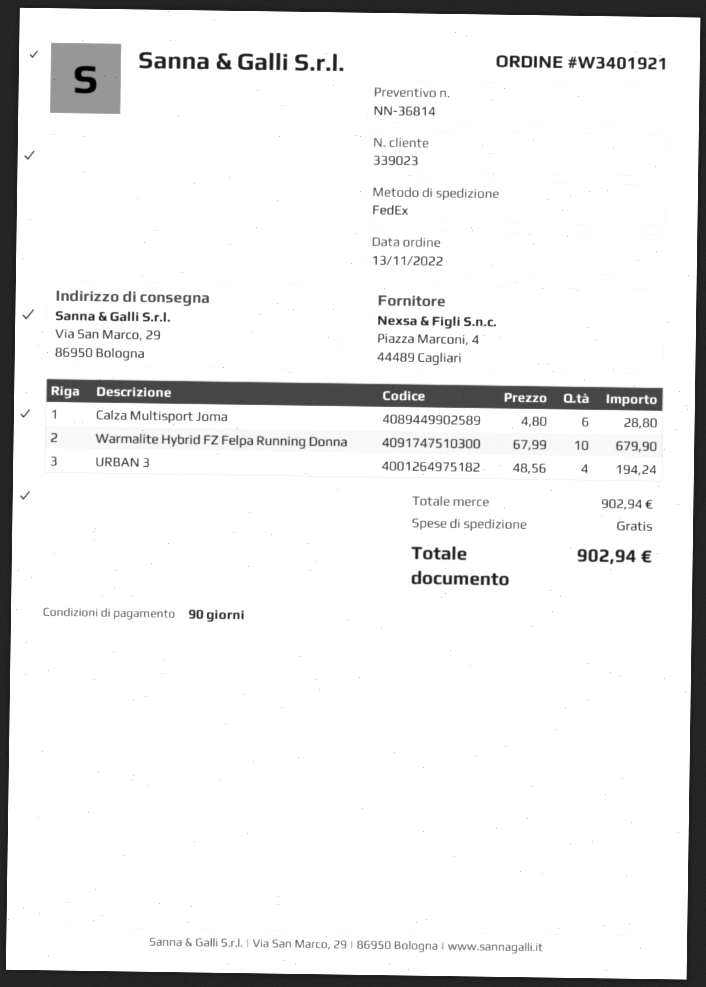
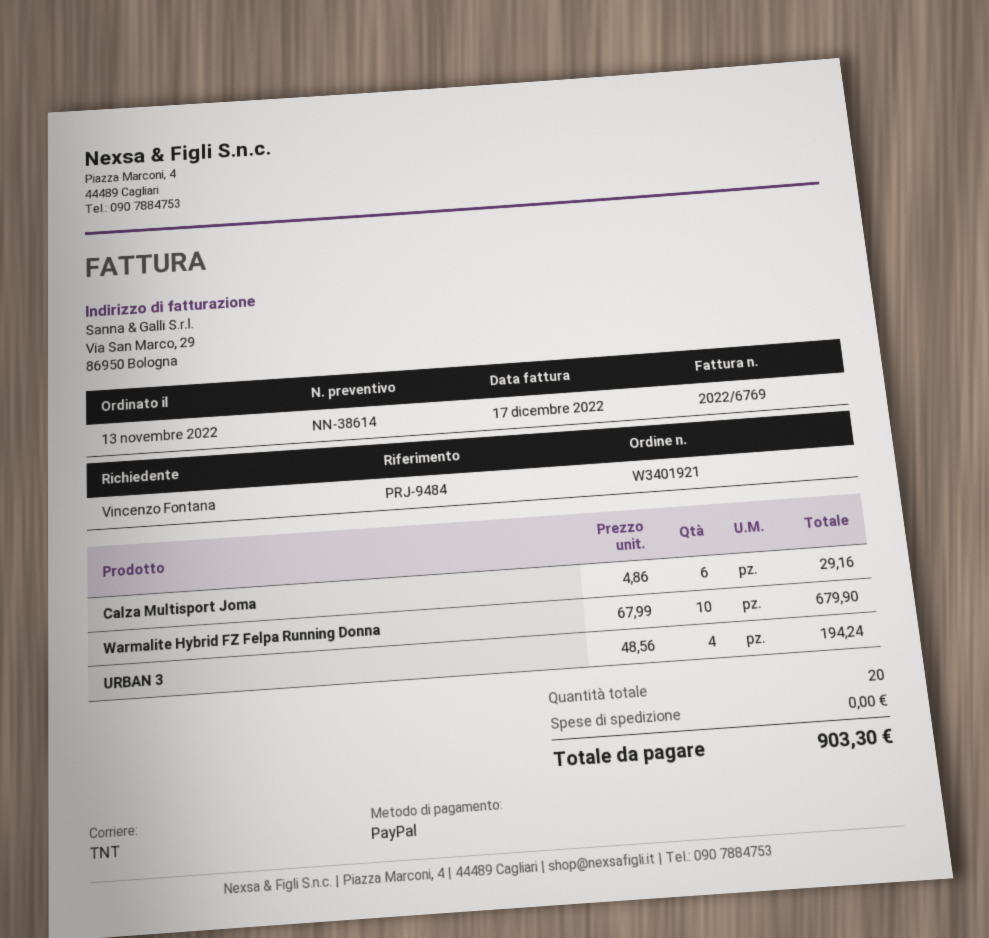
quote number: NN-36814 -> NN-38614
shipping method: FedEx -> TNT
Calza Multisport Joma: 6 x 4.80 = 28.80 -> 6 x 4.86 = 29.16
total: 902.94 -> 903.30

